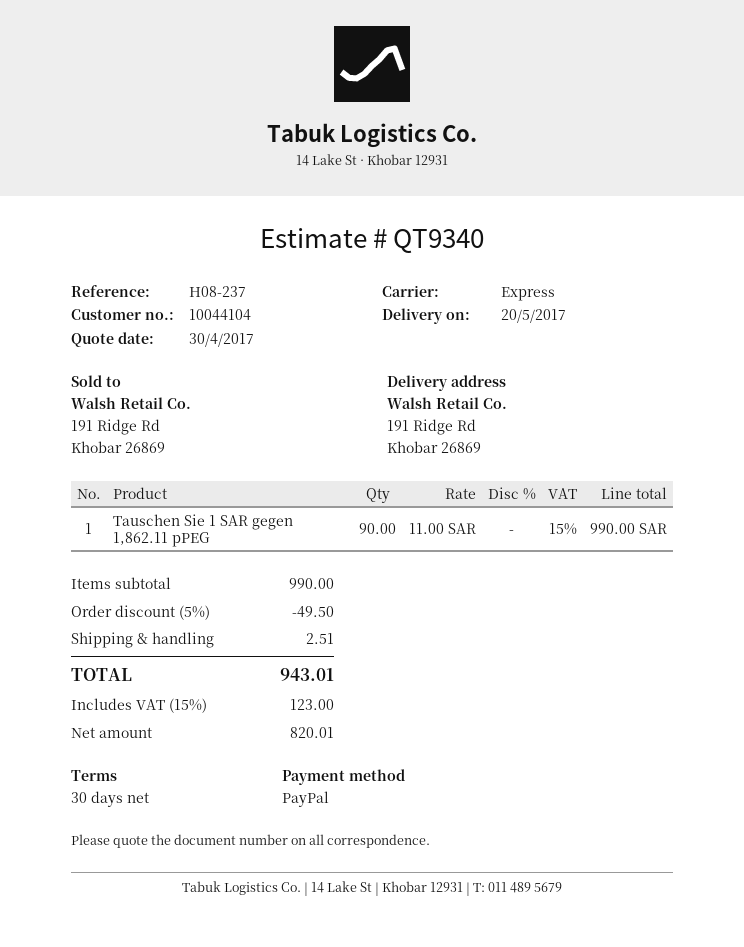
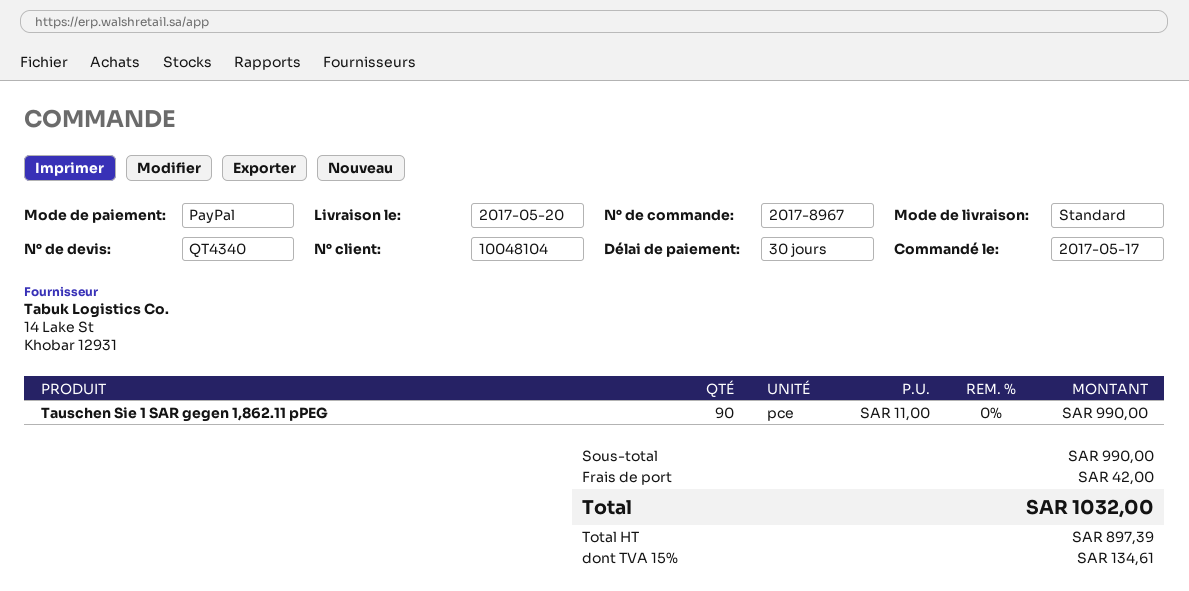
quote number: QT9340 -> QT4340
customer number: 10044104 -> 10048104
shipping method: express -> standard
discount: 5% = 49.50 -> none
shipping: 2.51 -> 42.00
net: 820.01 -> 897.39
tax: 15% = 123.00 -> 15% = 134.61
total: 943.01 -> 1032.00

